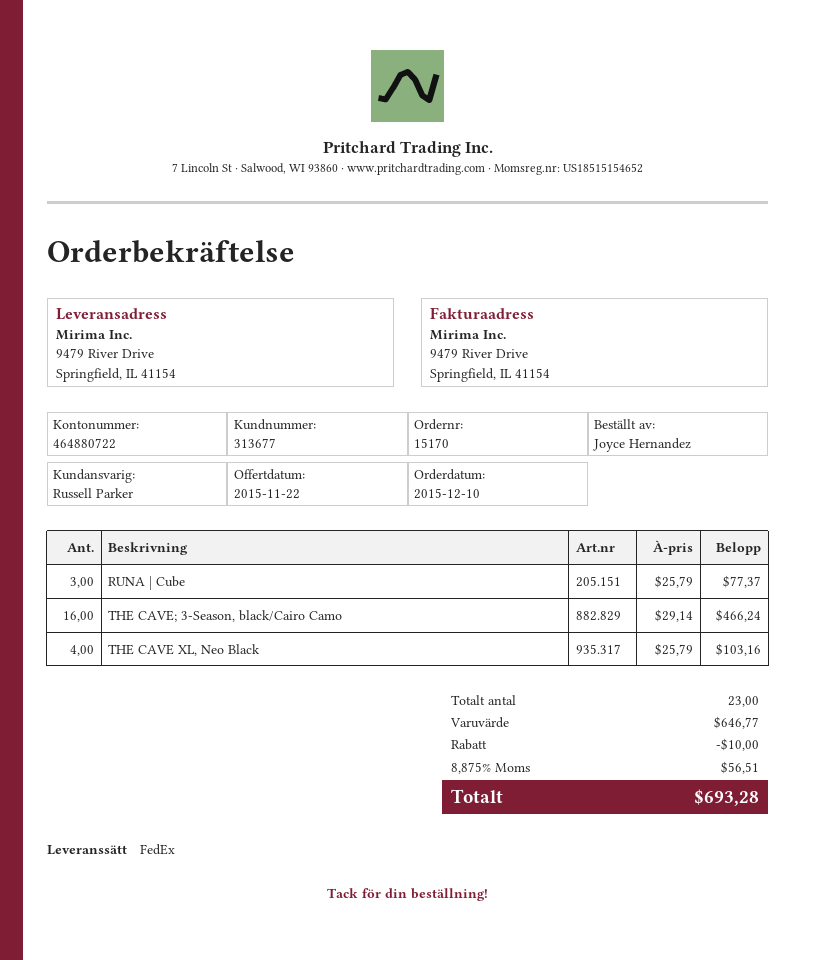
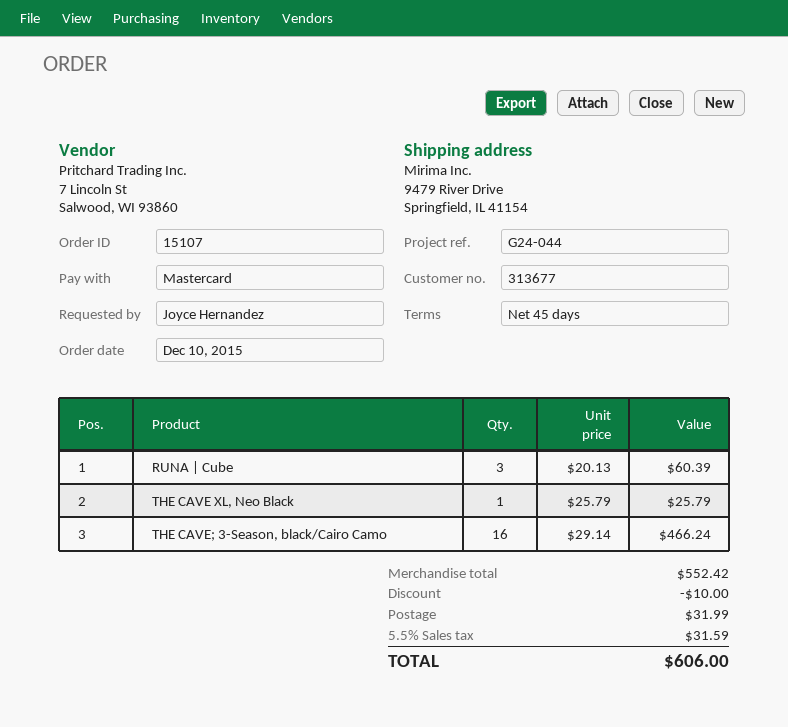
order number: 15170 -> 15107
RUNA | Cube: 3 x 25.79 = 77.37 -> 3 x 20.13 = 60.39
THE CAVE XL, Neo Black: 4 x 25.79 = 103.16 -> 1 x 25.79 = 25.79
subtotal: 646.77 -> 552.42
shipping: none -> 31.99
tax: 8.875% = 56.51 -> 5.5% = 31.59
total: 693.28 -> 606.00

